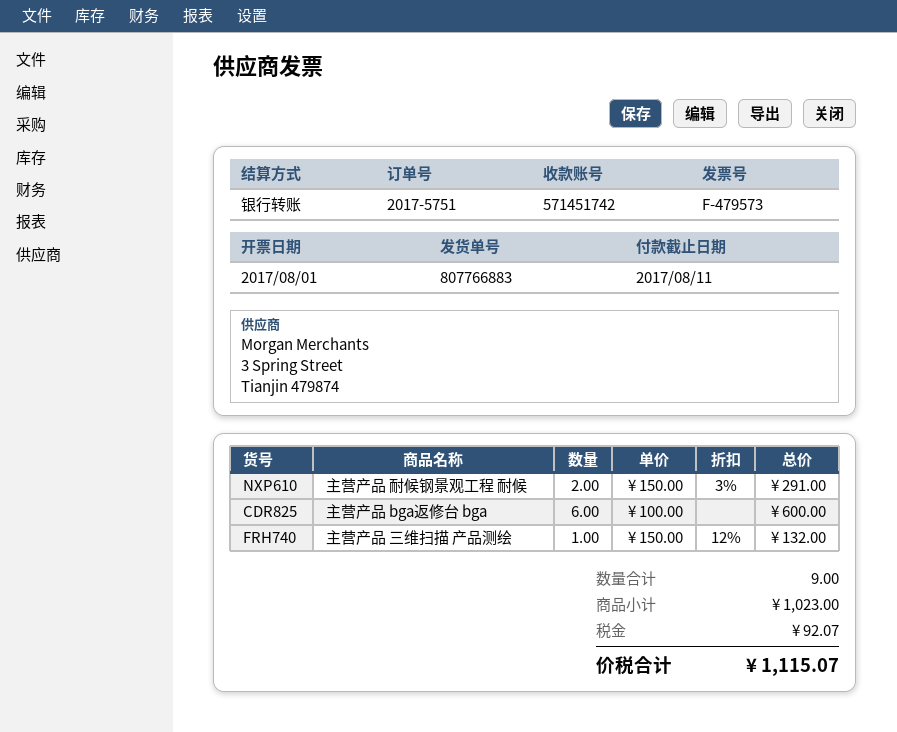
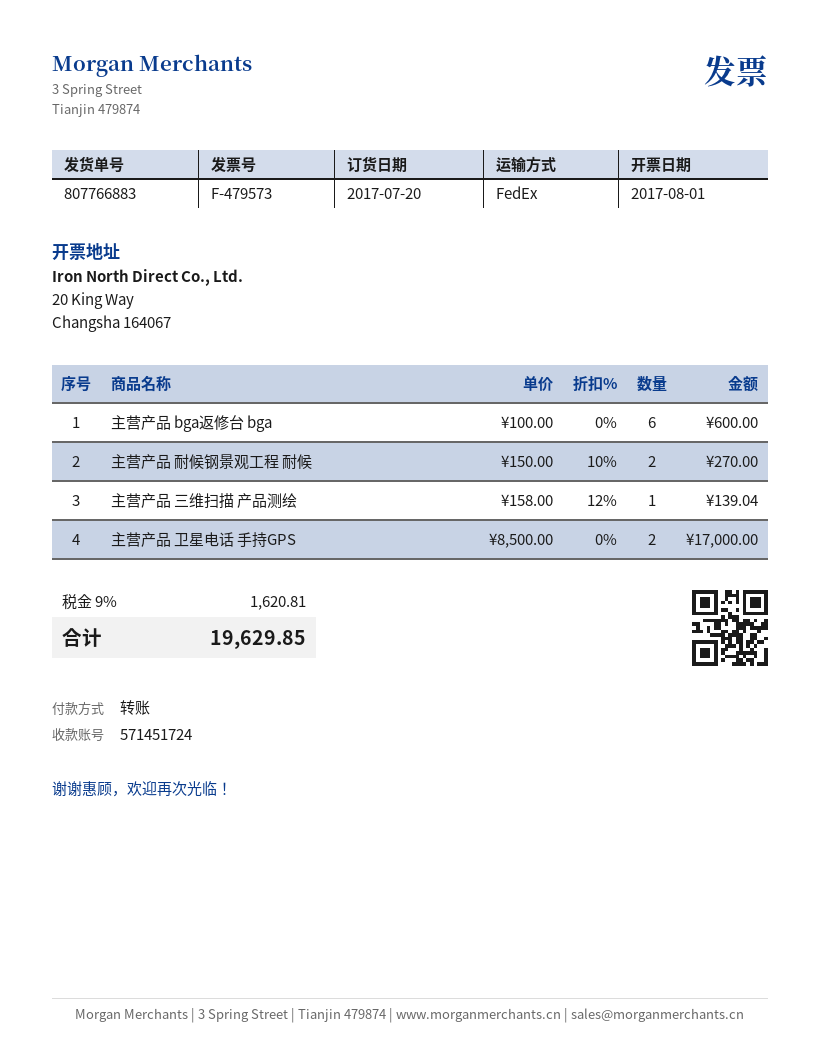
bank account: 571451742 -> 571451724
主营产品 耐候钢景观工程 耐候: 2 x 150.00 - 3% = 291.00 -> 2 x 150.00 - 10% = 270.00
主营产品 三维扫描 产品测绘: 1 x 150.00 - 12% = 132.00 -> 1 x 158.00 - 12% = 139.04
主营产品 卫星电话 手持GPS: none -> 2 x 8500.00 = 17000.00
tax: 92.07 -> 1620.81
total: 1115.07 -> 19629.85

